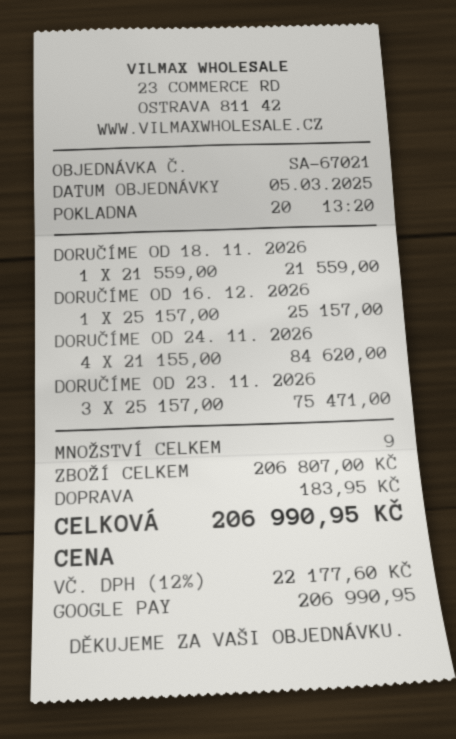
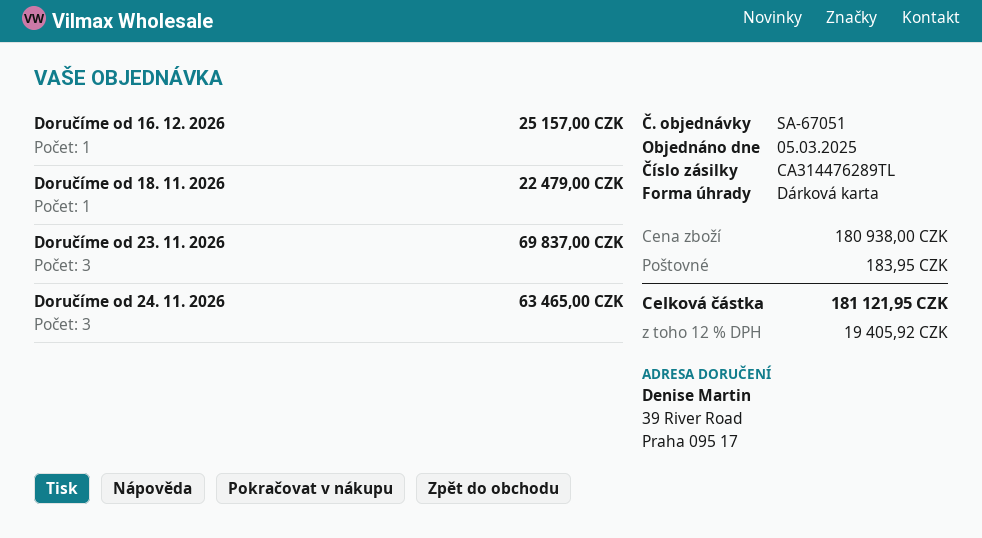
order number: SA-67021 -> SA-67051
payment method: Google Pay -> gift card
DORUČÍME OD 18. 11. 2026: 1 for 21559.00 -> 1 for 22479.00
DORUČÍME OD 24. 11. 2026: 4 for 84620.00 -> 3 for 63465.00
DORUČÍME OD 23. 11. 2026: 3 for 75471.00 -> 3 for 69837.00
subtotal: 206807.00 -> 180938.00
tax: 12% = 22177.60 -> 12% = 19405.92
total: 206990.95 -> 181121.95

